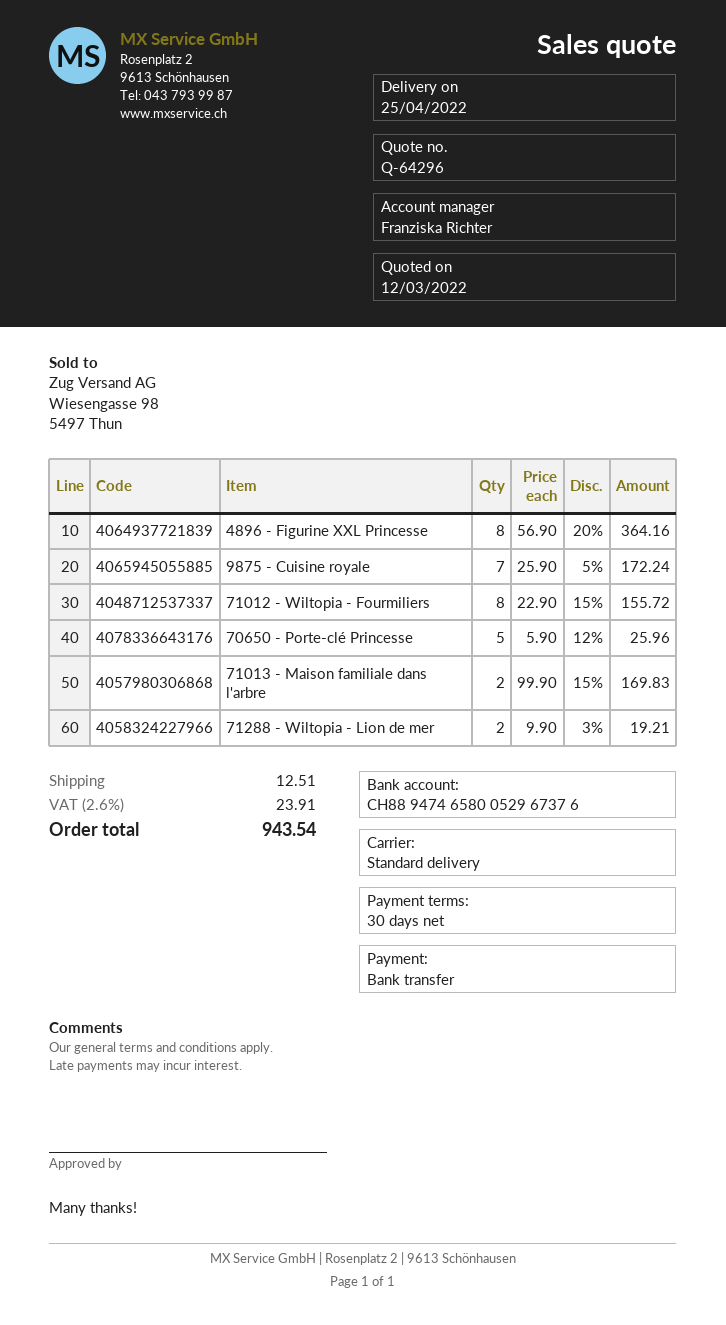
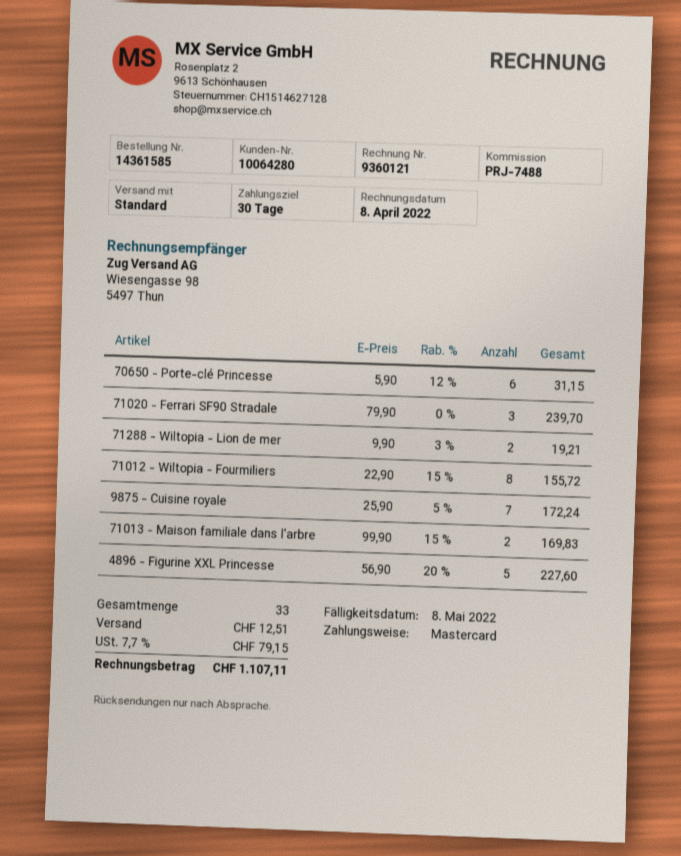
payment method: bank transfer -> Mastercard
4896 - Figurine XXL Princesse: 8 x 56.90 - 20% = 364.16 -> 5 x 56.90 - 20% = 227.60
70650 - Porte-clé Princesse: 5 x 5.90 - 12% = 25.96 -> 6 x 5.90 - 12% = 31.15
71020 - Ferrari SF90 Stradale: none -> 3 x 79.90 = 239.70
tax: 2.6% = 23.91 -> 7.7% = 79.15
total: 943.54 -> 1107.11

